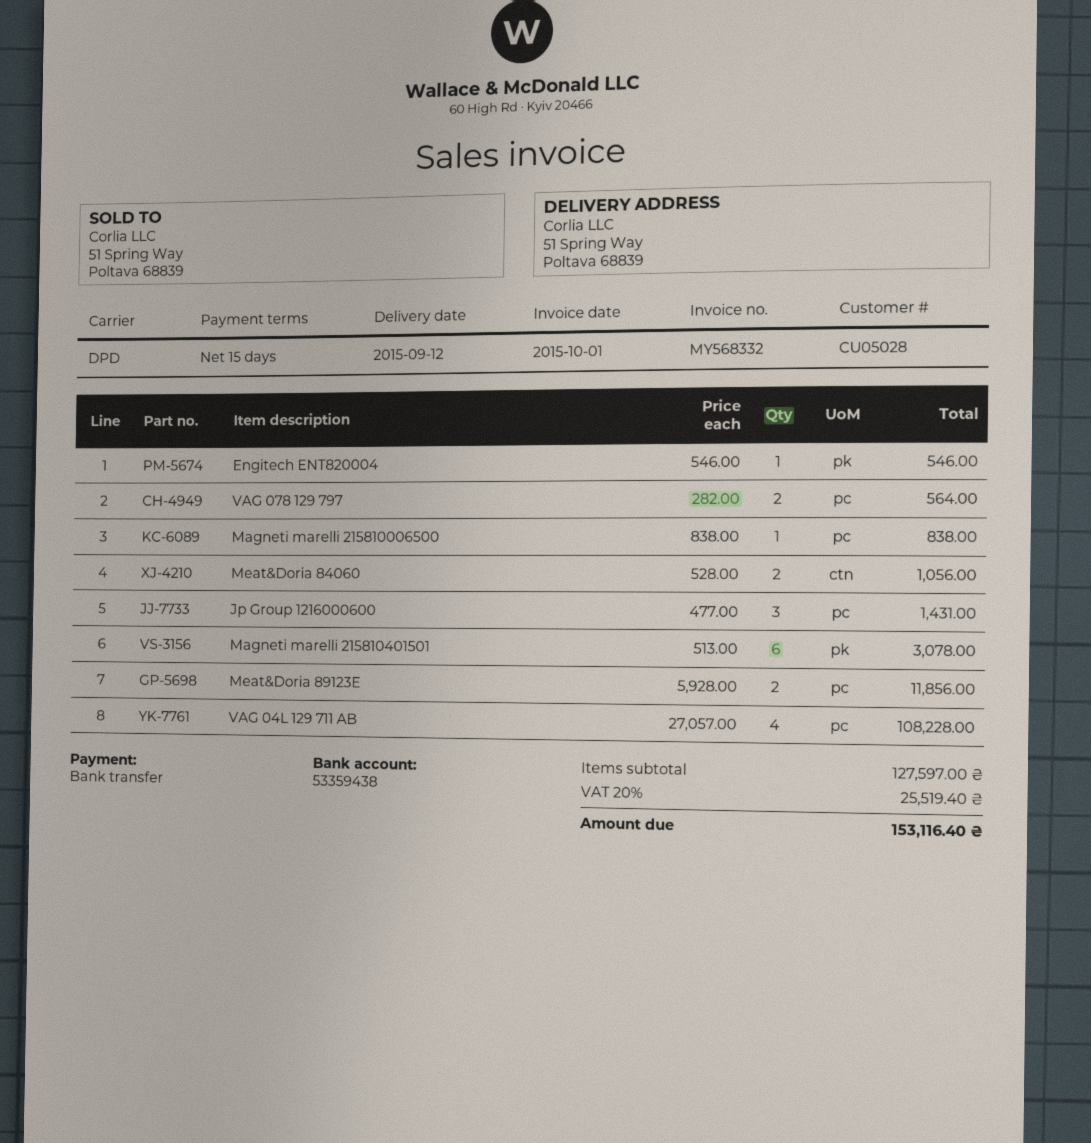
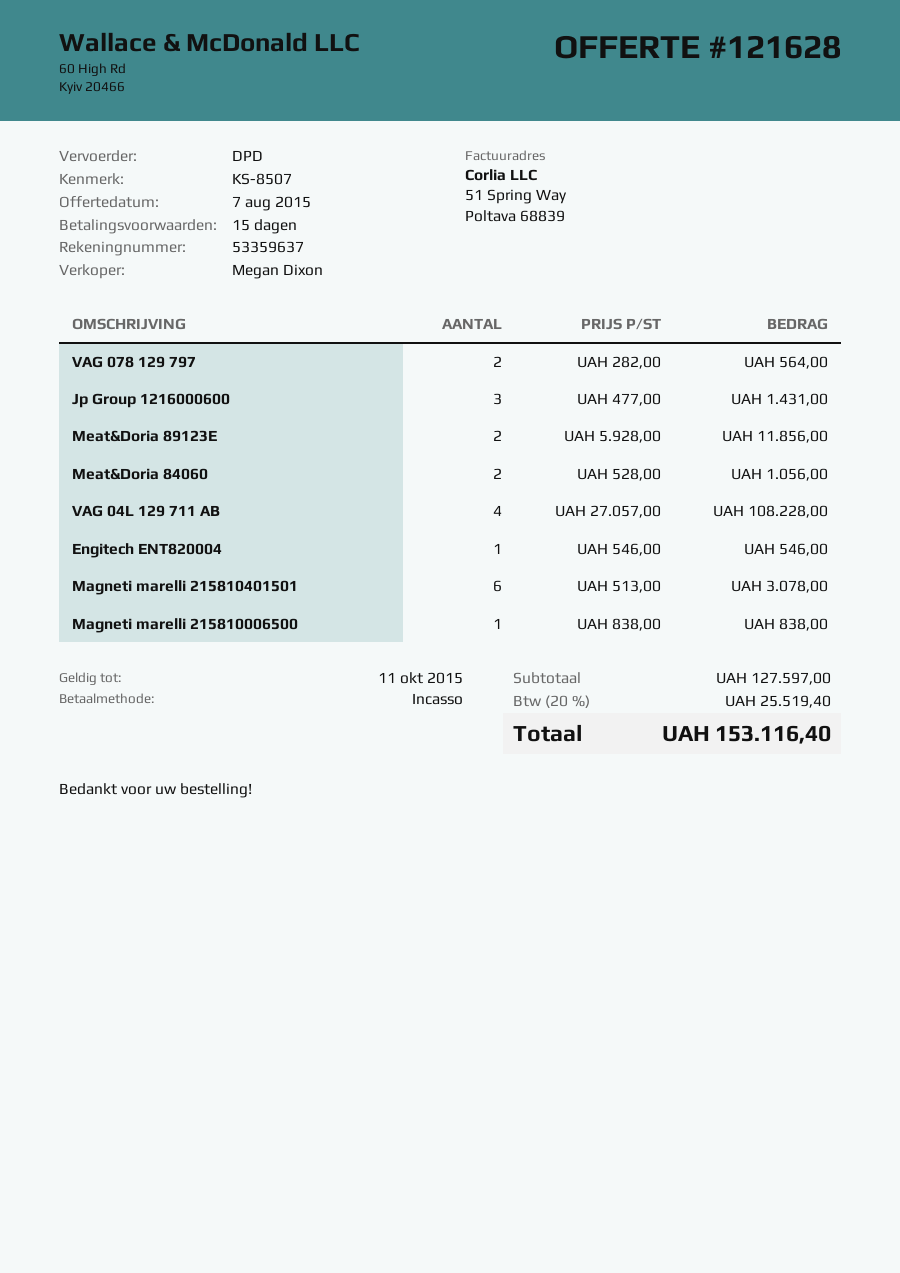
payment method: bank transfer -> direct debit
bank account: 53359438 -> 53359637

